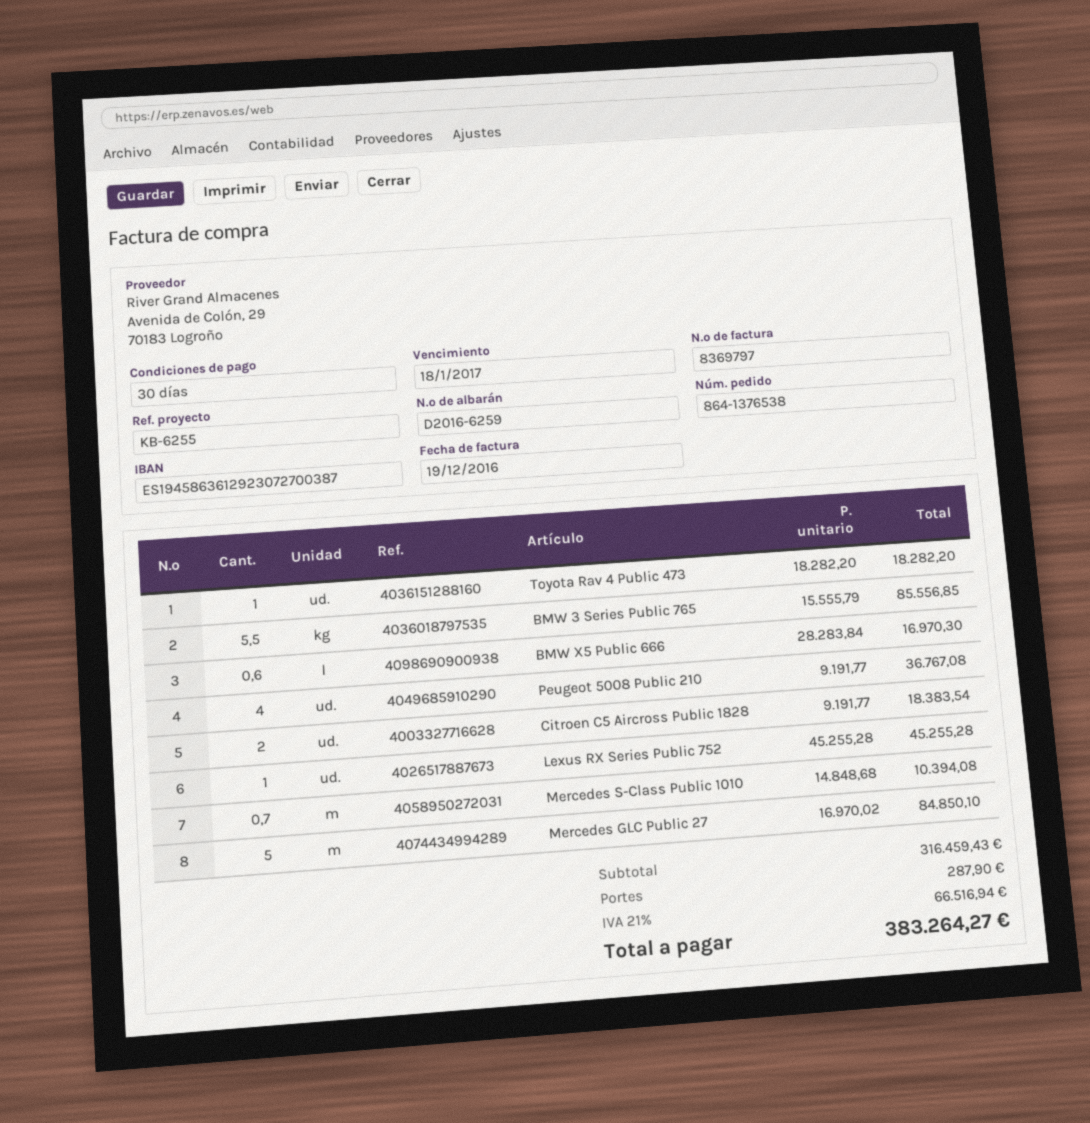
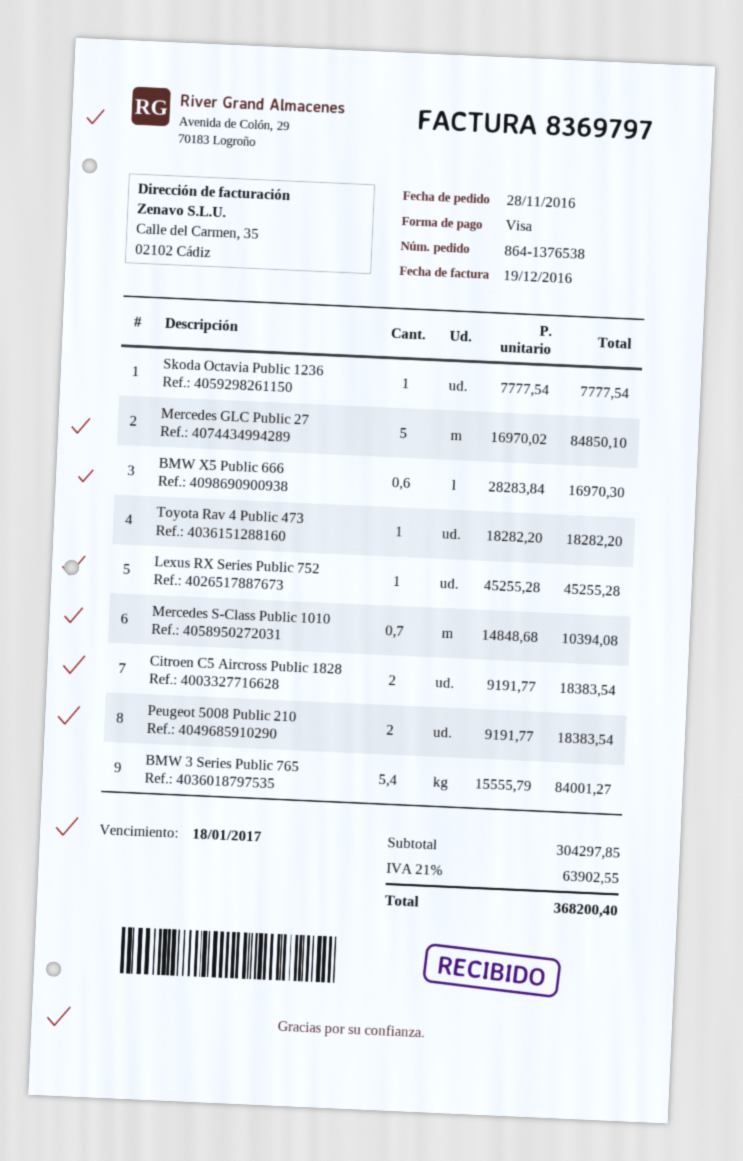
BMW 3 Series Public 765: 5.5 x 15555.79 = 85556.85 -> 5.4 x 15555.79 = 84001.27
Peugeot 5008 Public 210: 4 x 9191.77 = 36767.08 -> 2 x 9191.77 = 18383.54
Skoda Octavia Public 1236: none -> 1 x 7777.54 = 7777.54
subtotal: 316459.43 -> 304297.85
shipping: 287.90 -> none
tax: 21% = 66516.94 -> 21% = 63902.55
total: 383264.27 -> 368200.40

